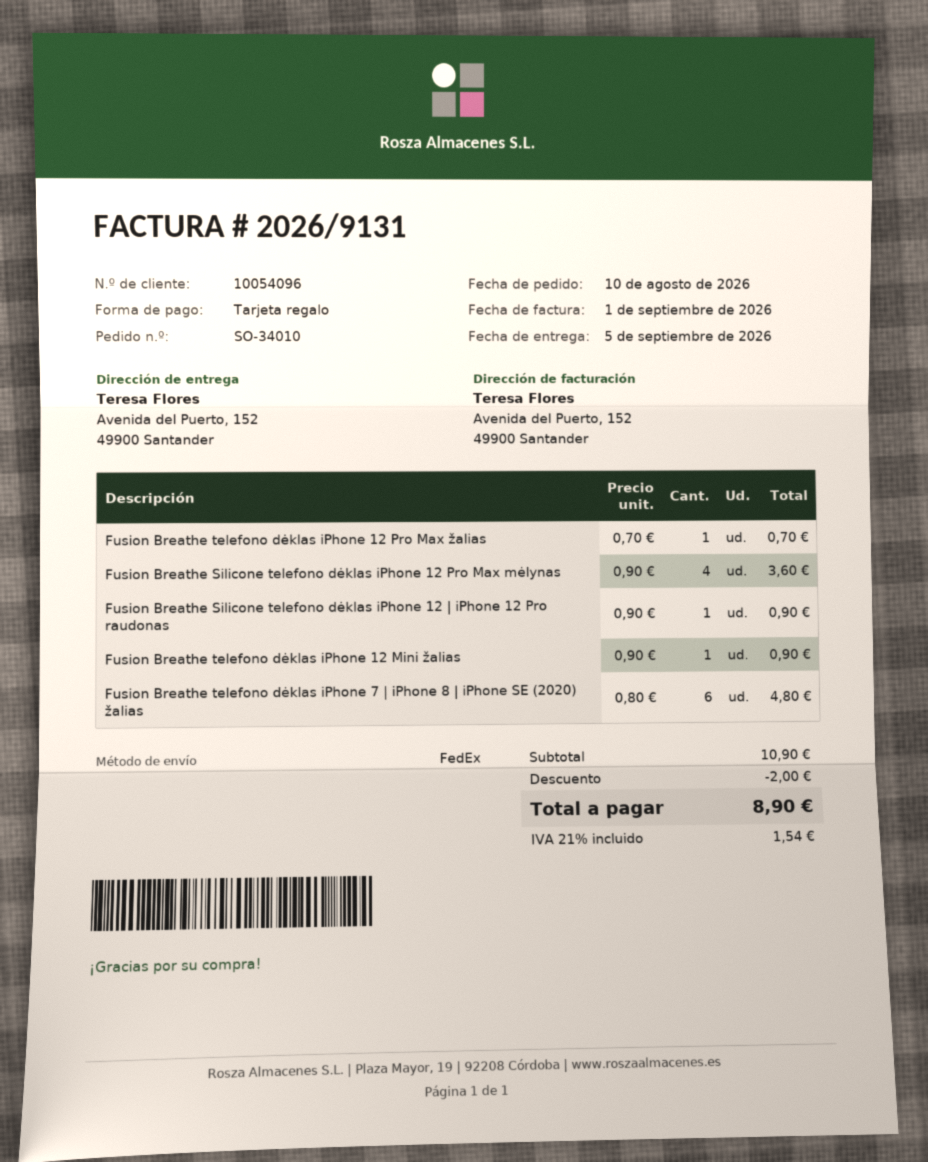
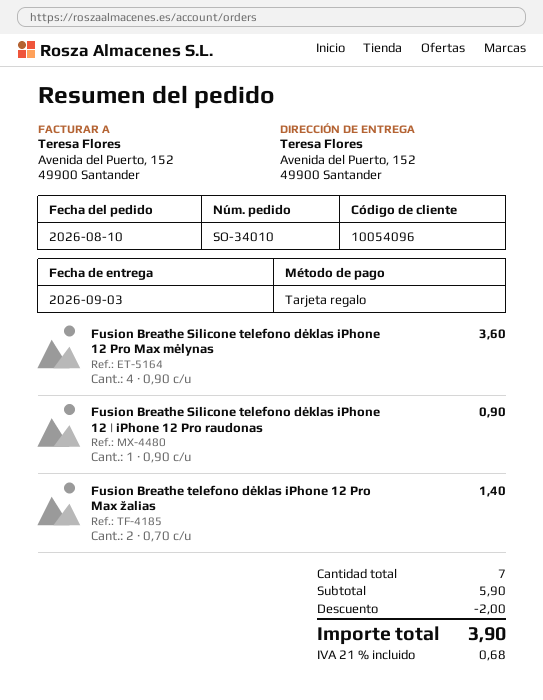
delivery date: 2026-09-05 -> 2026-09-03
Fusion Breathe telefono dėklas iPhone 12 Pro Max žalias: 1 x 0.70 = 0.70 -> 2 x 0.70 = 1.40
Fusion Breathe telefono dėklas iPhone 12 Mini žalias: 1 x 0.90 = 0.90 -> none
Fusion Breathe telefono dėklas iPhone 7 | iPhone 8 | iPhone SE (2020) žalias: 6 x 0.80 = 4.80 -> none
subtotal: 10.90 -> 5.90
tax: 21% = 1.54 -> 21% = 0.68
total: 8.90 -> 3.90

